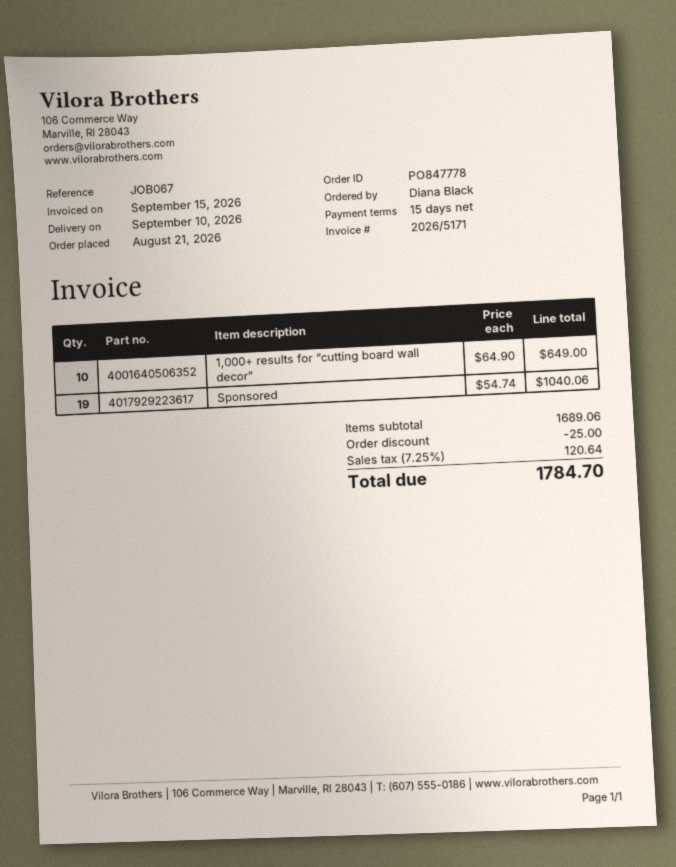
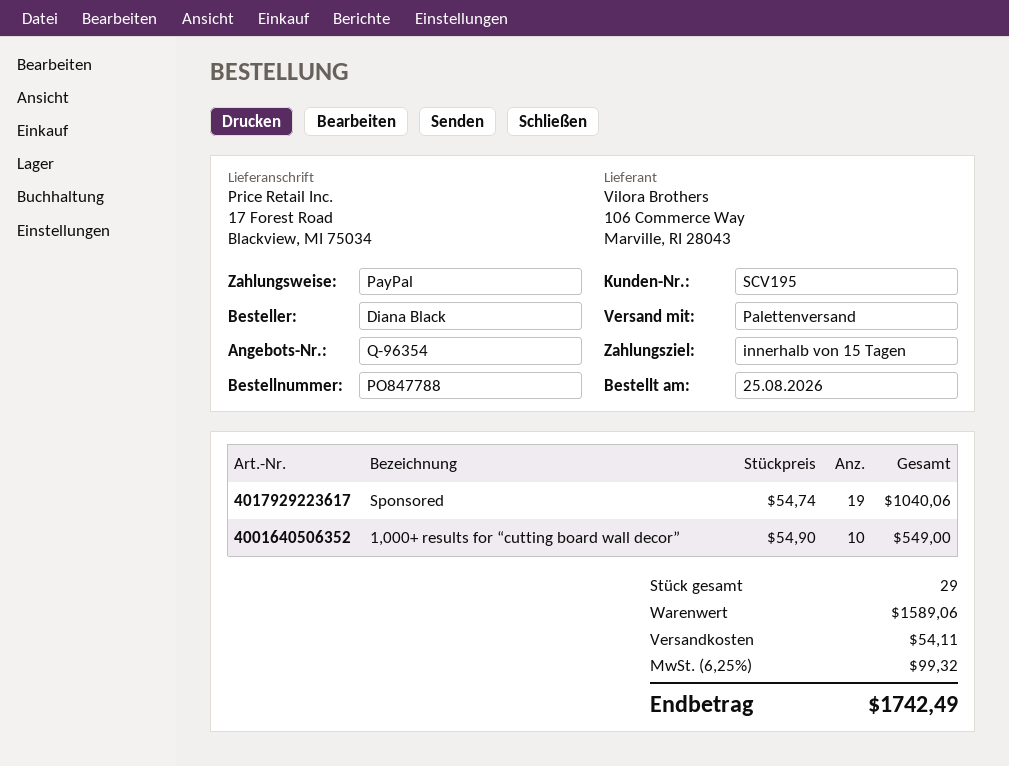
order number: PO847778 -> PO847788
order date: 2026-08-21 -> 2026-08-25
1,000+ results for “cutting board wall decor”: 10 x 64.90 = 649.00 -> 10 x 54.90 = 549.00
subtotal: 1689.06 -> 1589.06
discount: 25.00 -> none
shipping: none -> 54.11
tax: 7.25% = 120.64 -> 6.25% = 99.32
total: 1784.70 -> 1742.49

